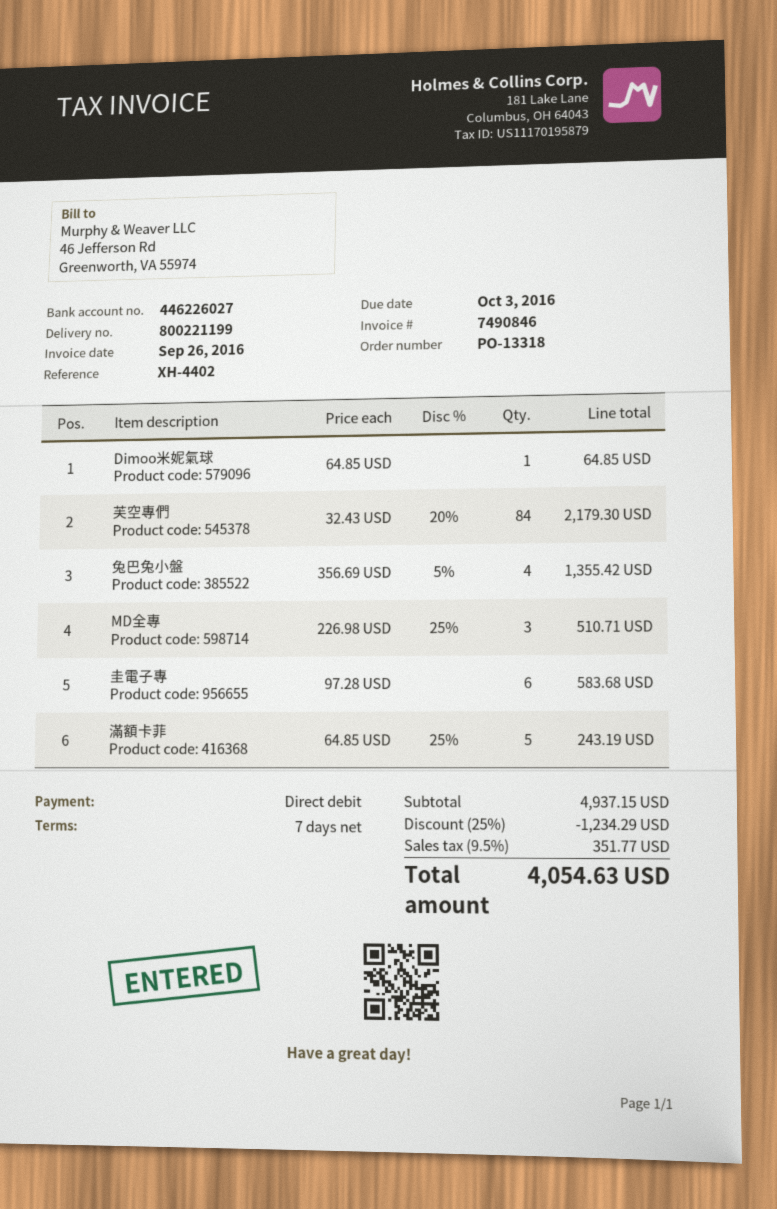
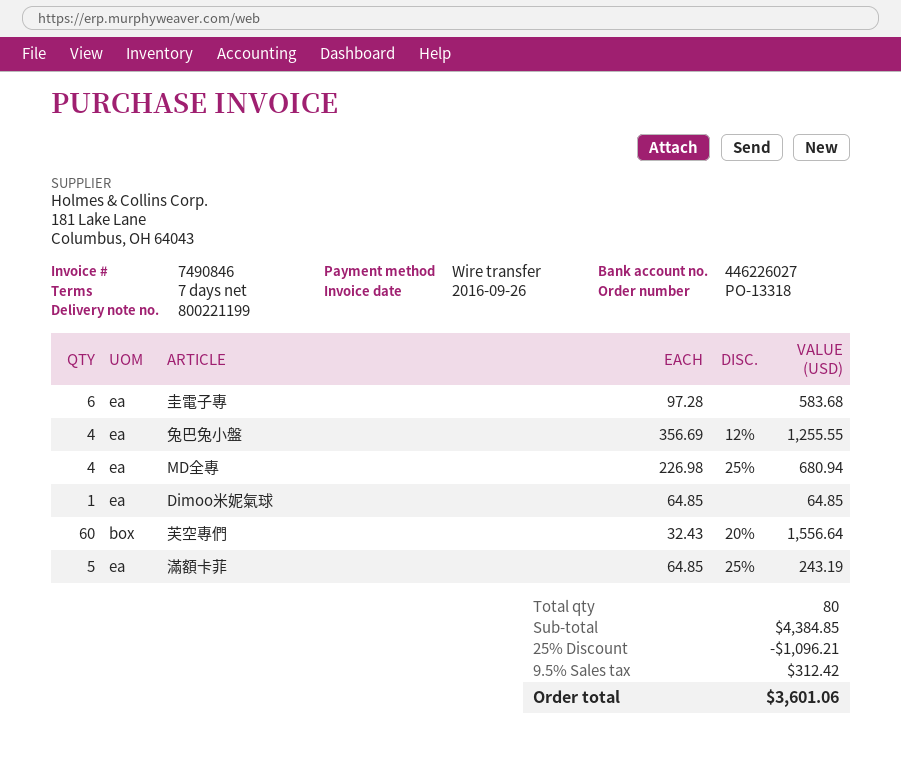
payment method: direct debit -> bank transfer
芙空專們: 84 x 32.43 - 20% = 2179.30 -> 60 x 32.43 - 20% = 1556.64
兔巴兔小盤: 4 x 356.69 - 5% = 1355.42 -> 4 x 356.69 - 12% = 1255.55
MD全專: 3 x 226.98 - 25% = 510.71 -> 4 x 226.98 - 25% = 680.94
subtotal: 4937.15 -> 4384.85
discount: 25% = 1234.29 -> 25% = 1096.21
tax: 9.5% = 351.77 -> 9.5% = 312.42
total: 4054.63 -> 3601.06

